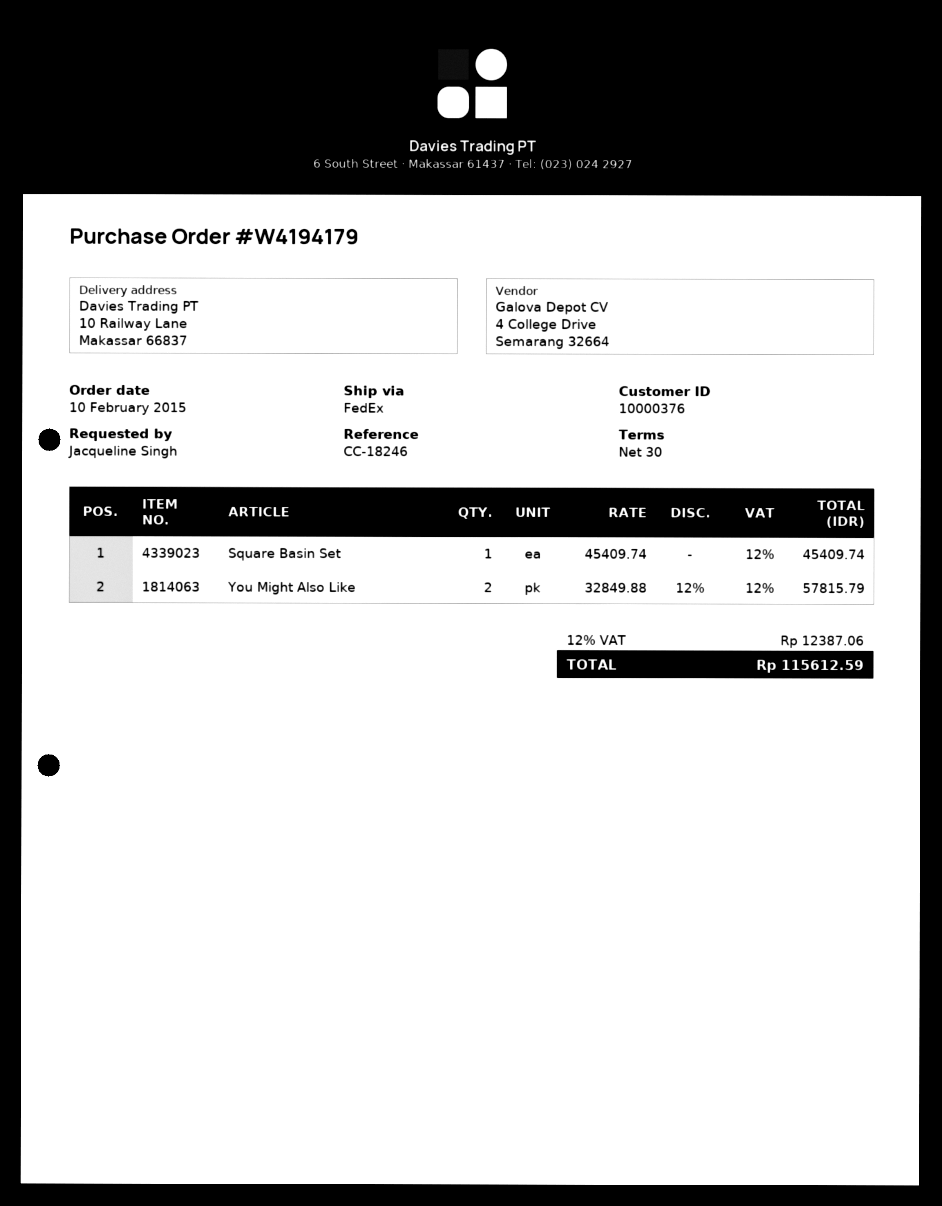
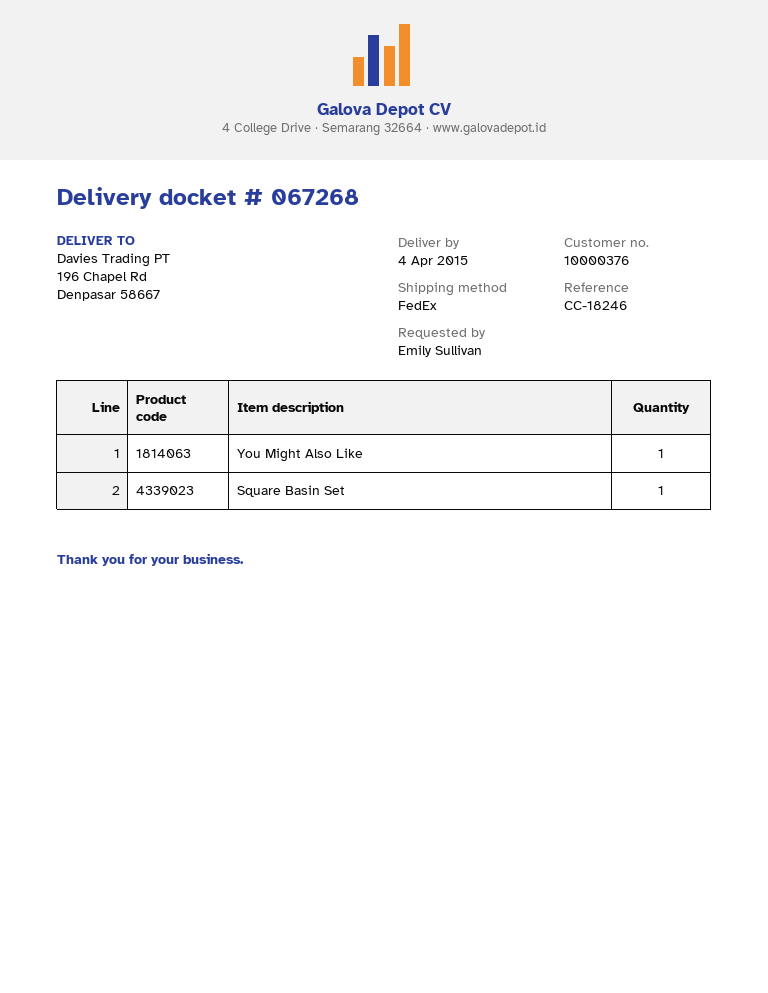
ordered by: Jacqueline Singh -> Emily Sullivan
ship to: 10 Railway Lane, Makassar 66837 -> 196 Chapel Rd, Denpasar 58667
You Might Also Like: 2 -> 1

